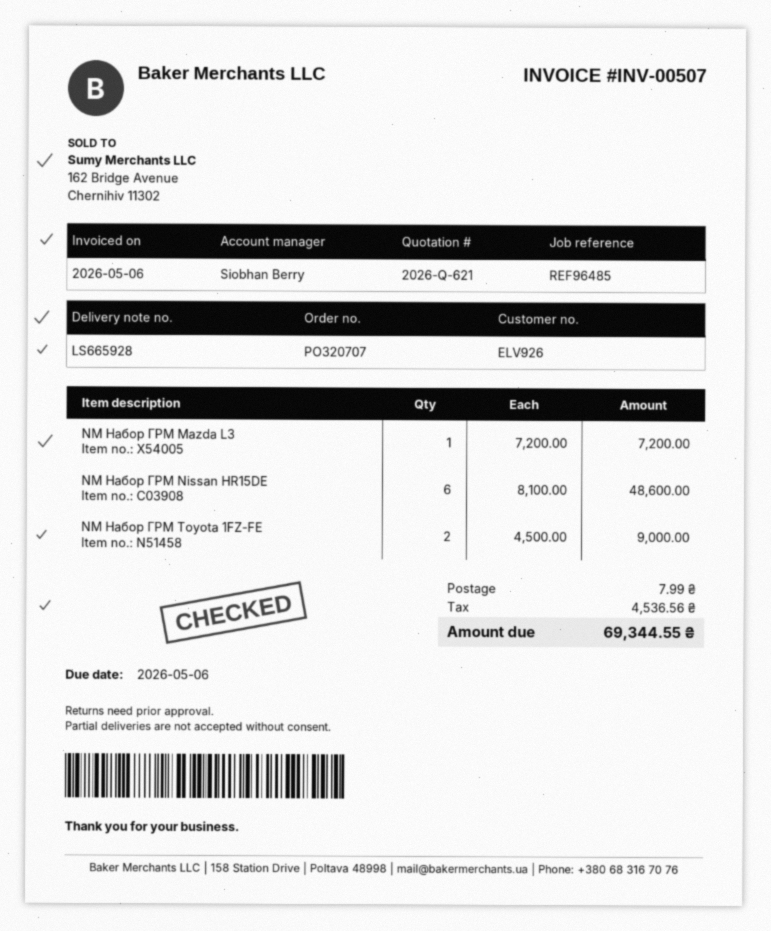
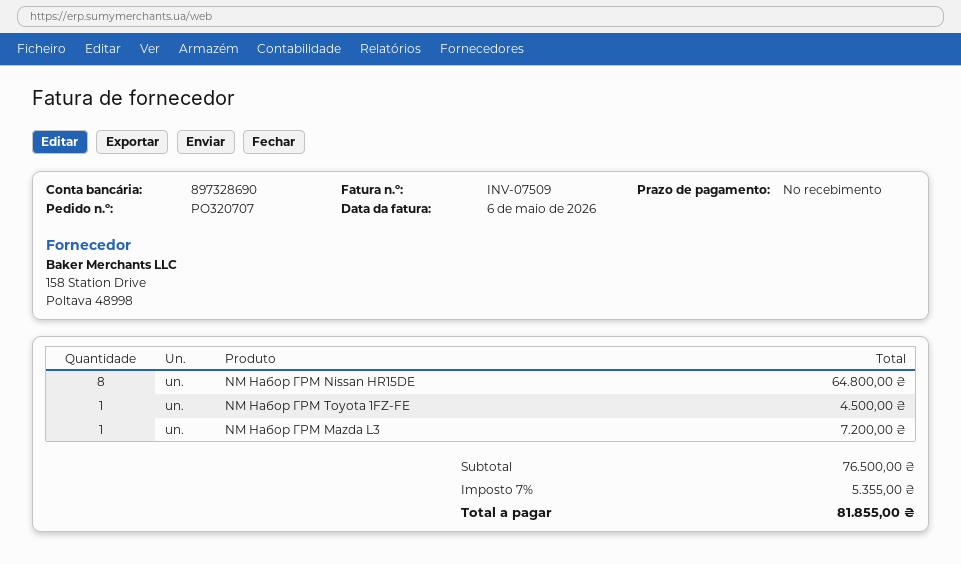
invoice number: INV-00507 -> INV-07509
NM Набор ГРМ Nissan HR15DE: 6 for 48600.00 -> 8 for 64800.00
NM Набор ГРМ Toyota 1FZ-FE: 2 for 9000.00 -> 1 for 4500.00
shipping: 7.99 -> none
tax: 4536.56 -> 5355.00
total: 69344.55 -> 81855.00

